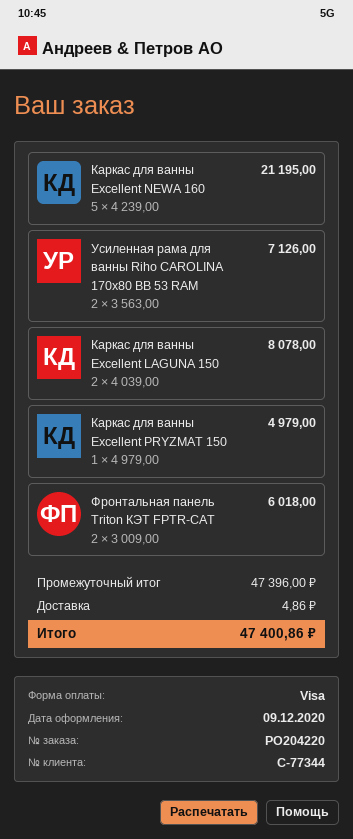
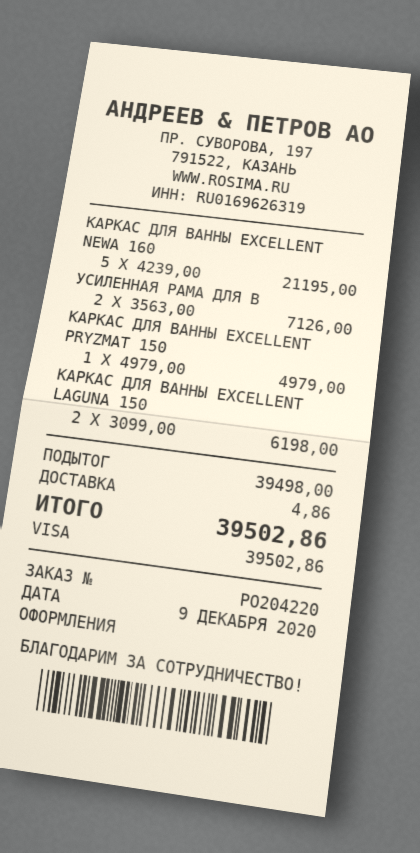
Каркас для ванны Excellent LAGUNA 150: 2 x 4039.00 = 8078.00 -> 2 x 3099.00 = 6198.00
Фронтальная панель Triton КЭТ FPTR-CAT: 2 x 3009.00 = 6018.00 -> none
subtotal: 47396.00 -> 39498.00
total: 47400.86 -> 39502.86

